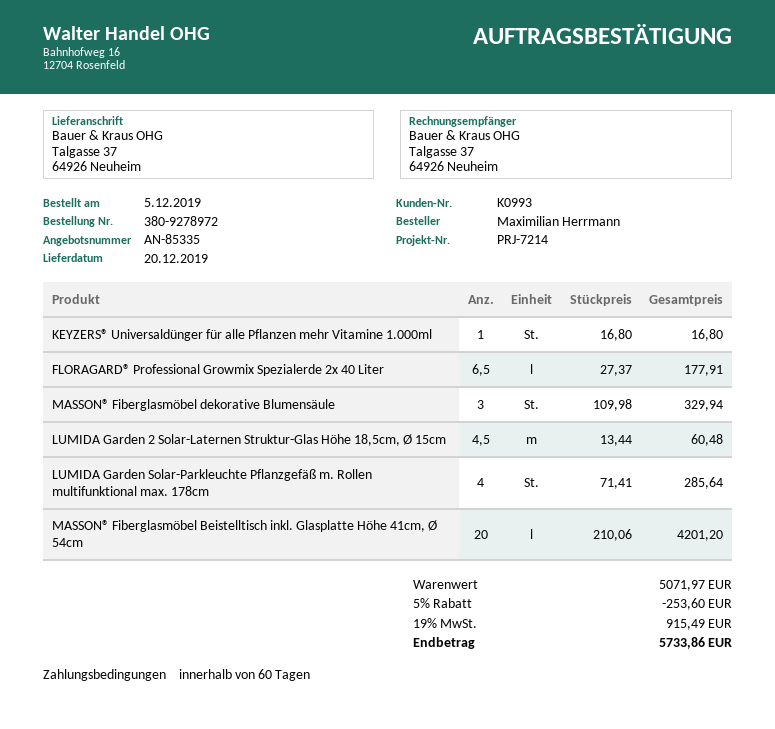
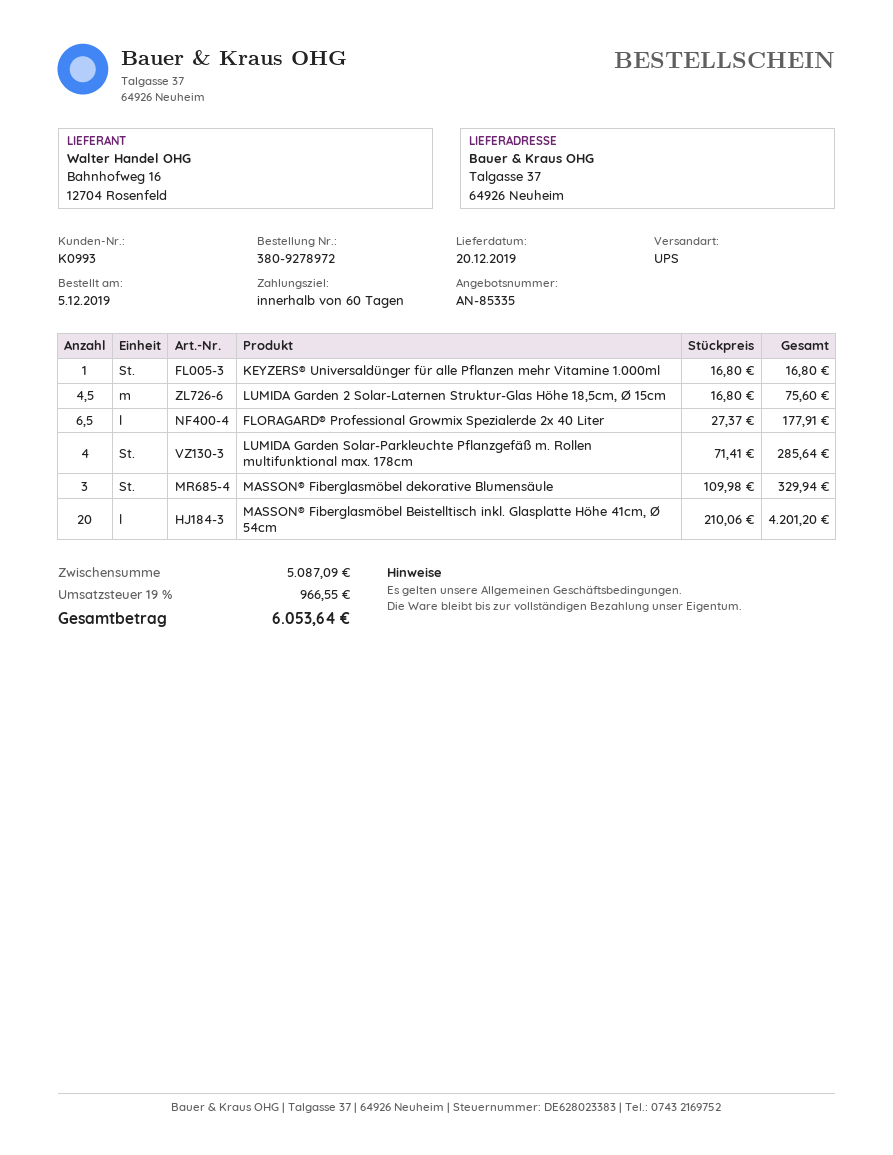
LUMIDA Garden 2 Solar-Laternen Struktur-Glas Höhe 18,5cm, Ø 15cm: 4.5 x 13.44 = 60.48 -> 4.5 x 16.80 = 75.60
subtotal: 5071.97 -> 5087.09
discount: 5% = 253.60 -> none
tax: 19% = 915.49 -> 19% = 966.55
total: 5733.86 -> 6053.64

